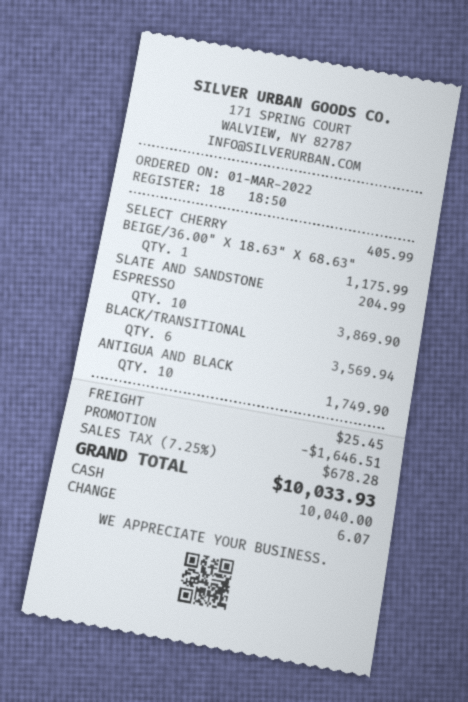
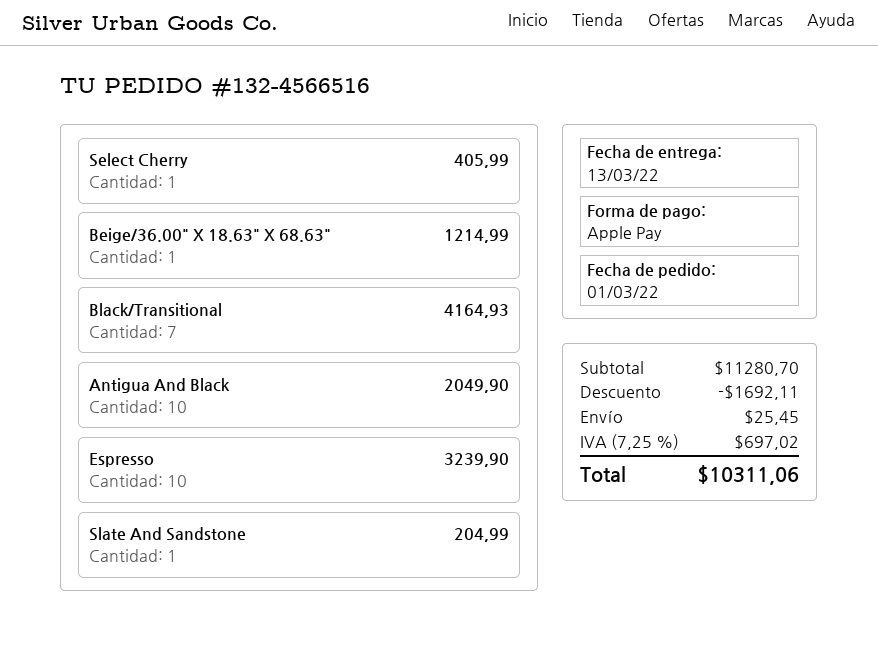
payment method: cash -> Apple Pay
BEIGE/36.00" X 18.63" X 68.63": 1 for 1175.99 -> 1 for 1214.99
ESPRESSO: 10 for 3869.90 -> 10 for 3239.90
BLACK/TRANSITIONAL: 6 for 3569.94 -> 7 for 4164.93
ANTIGUA AND BLACK: 10 for 1749.90 -> 10 for 2049.90
discount: 1646.51 -> 1692.11
tax: 7.25% = 678.28 -> 7.25% = 697.02
total: 10033.93 -> 10311.06

